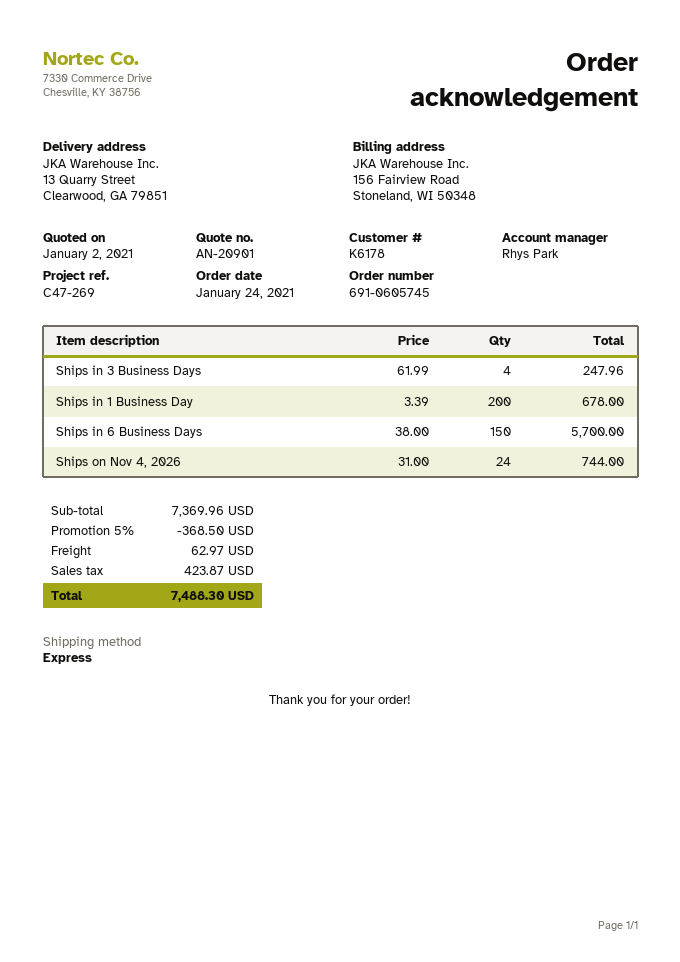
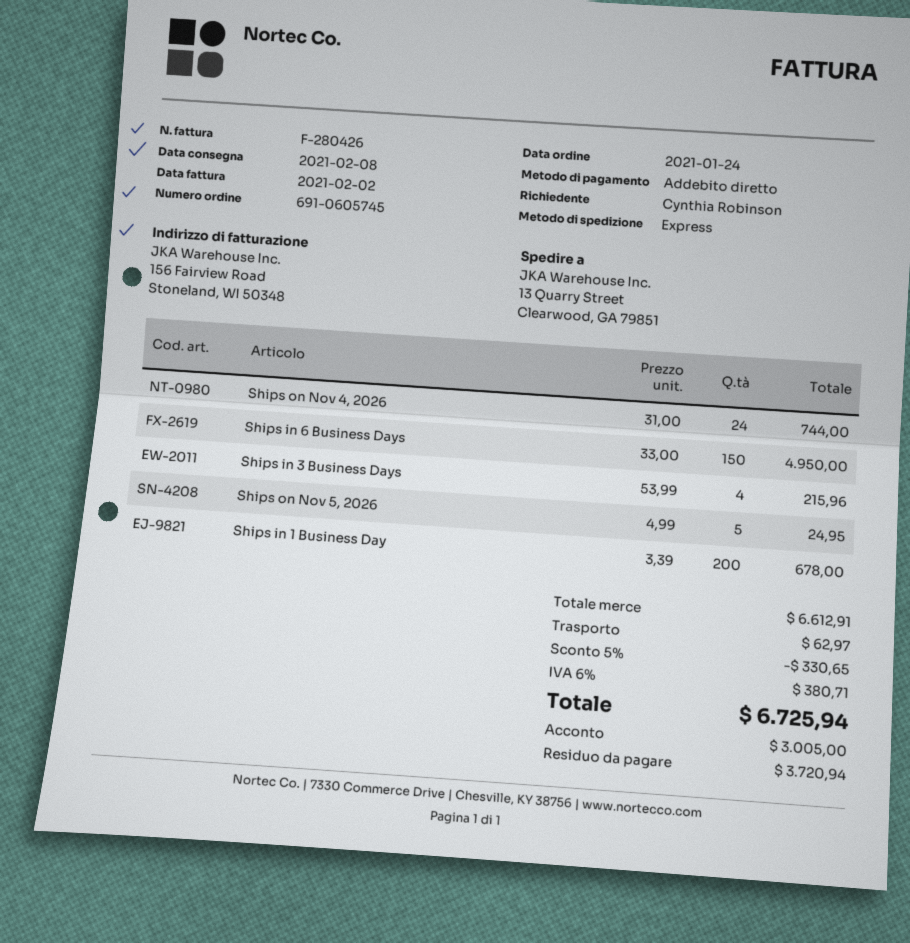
Ships in 3 Business Days: 4 x 61.99 = 247.96 -> 4 x 53.99 = 215.96
Ships in 6 Business Days: 150 x 38.00 = 5700.00 -> 150 x 33.00 = 4950.00
Ships on Nov 5, 2026: none -> 5 x 4.99 = 24.95
subtotal: 7369.96 -> 6612.91
discount: 5% = 368.50 -> 5% = 330.65
tax: 423.87 -> 380.71
total: 7488.30 -> 6725.94

